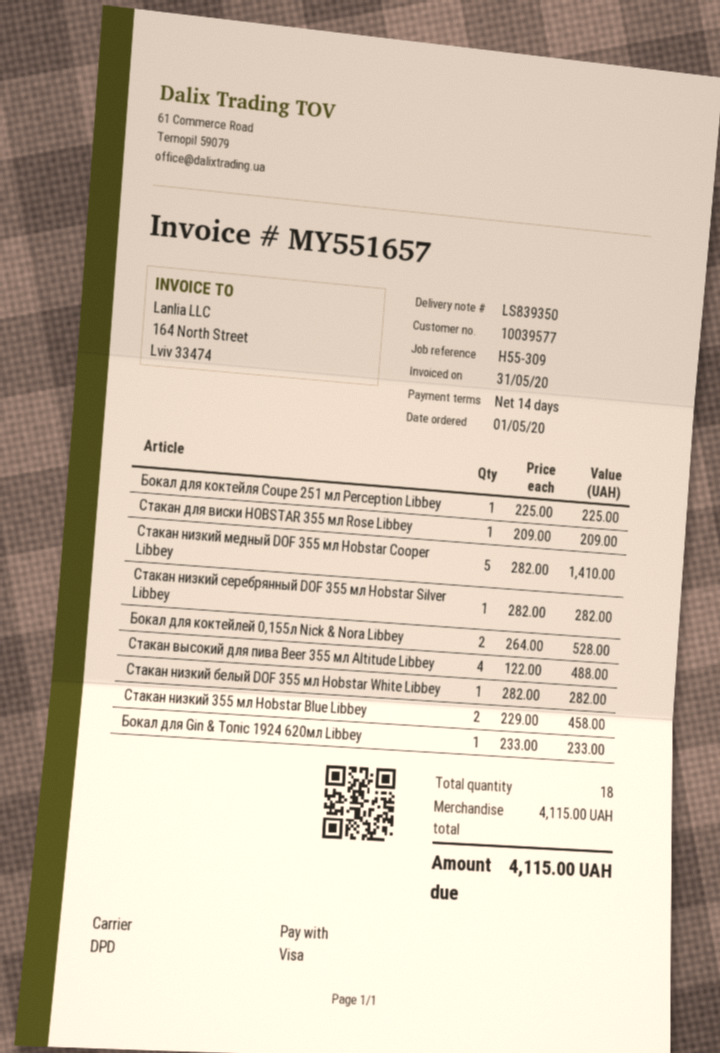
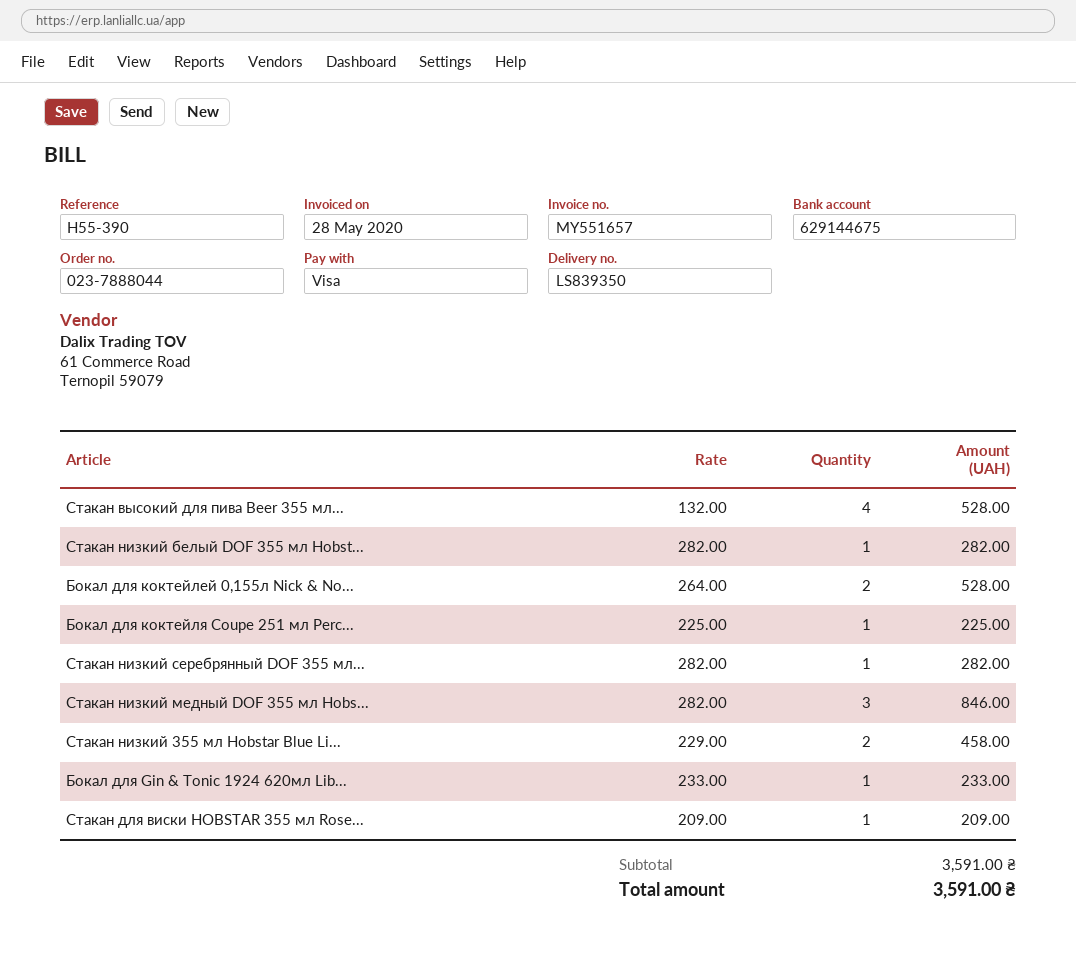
invoice date: 2020-05-31 -> 2020-05-28
reference: H55-309 -> H55-390
Стакан низкий медный DOF 355 мл Hobstar Cooper Libbey: 5 x 282.00 = 1410.00 -> 3 x 282.00 = 846.00
Стакан высокий для пива Beer 355 мл Altitude Libbey: 4 x 122.00 = 488.00 -> 4 x 132.00 = 528.00
subtotal: 4115.00 -> 3591.00
total: 4115.00 -> 3591.00

